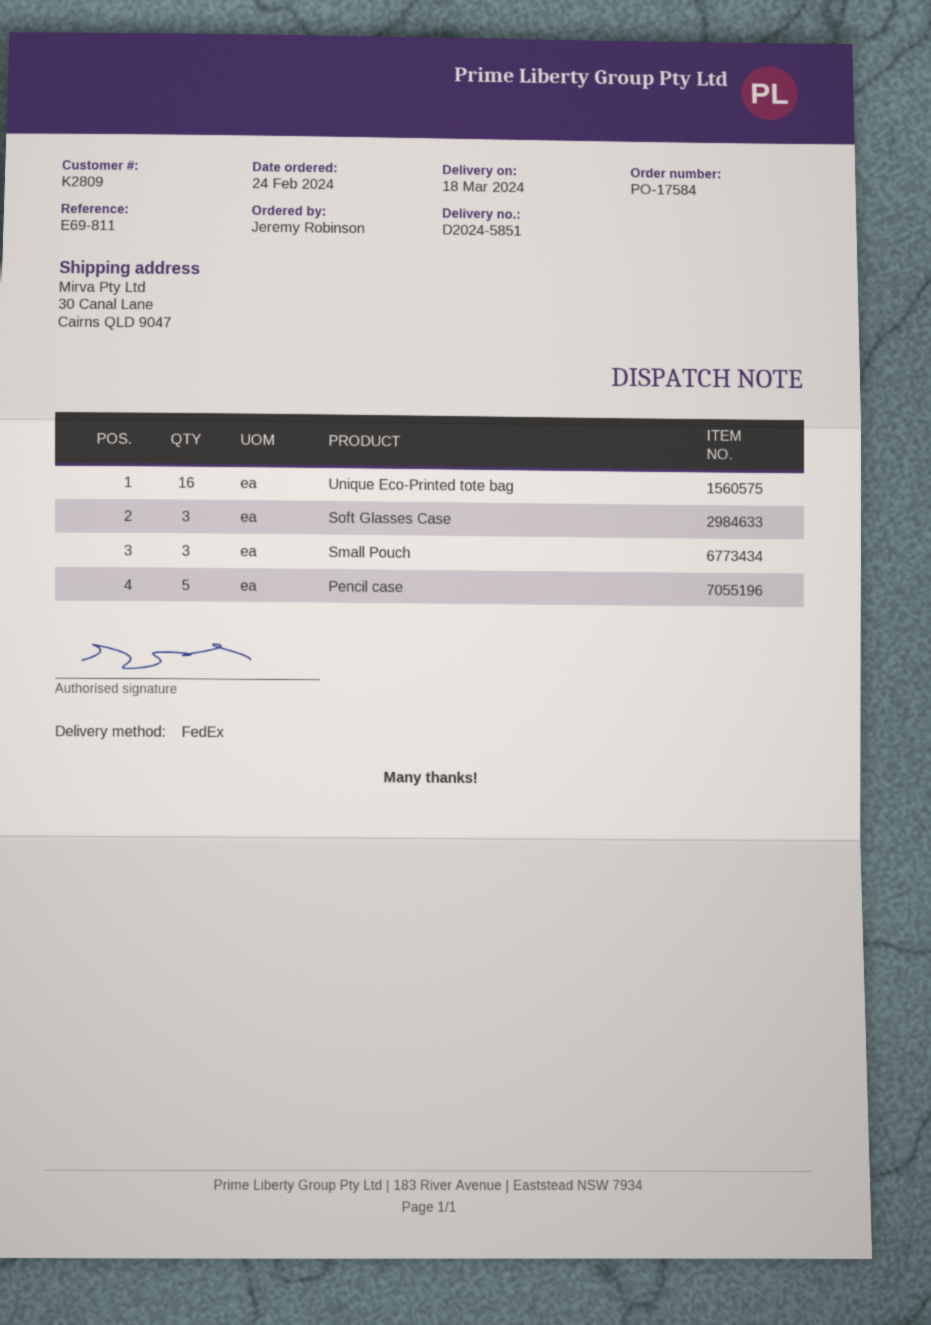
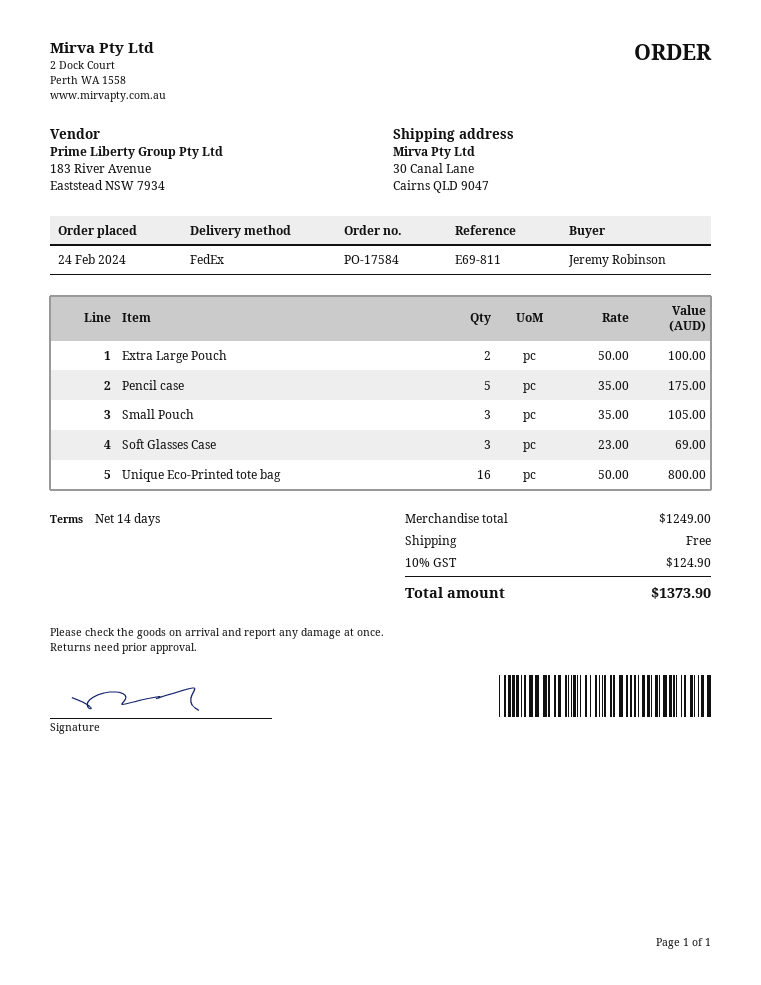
Extra Large Pouch: none -> 2

